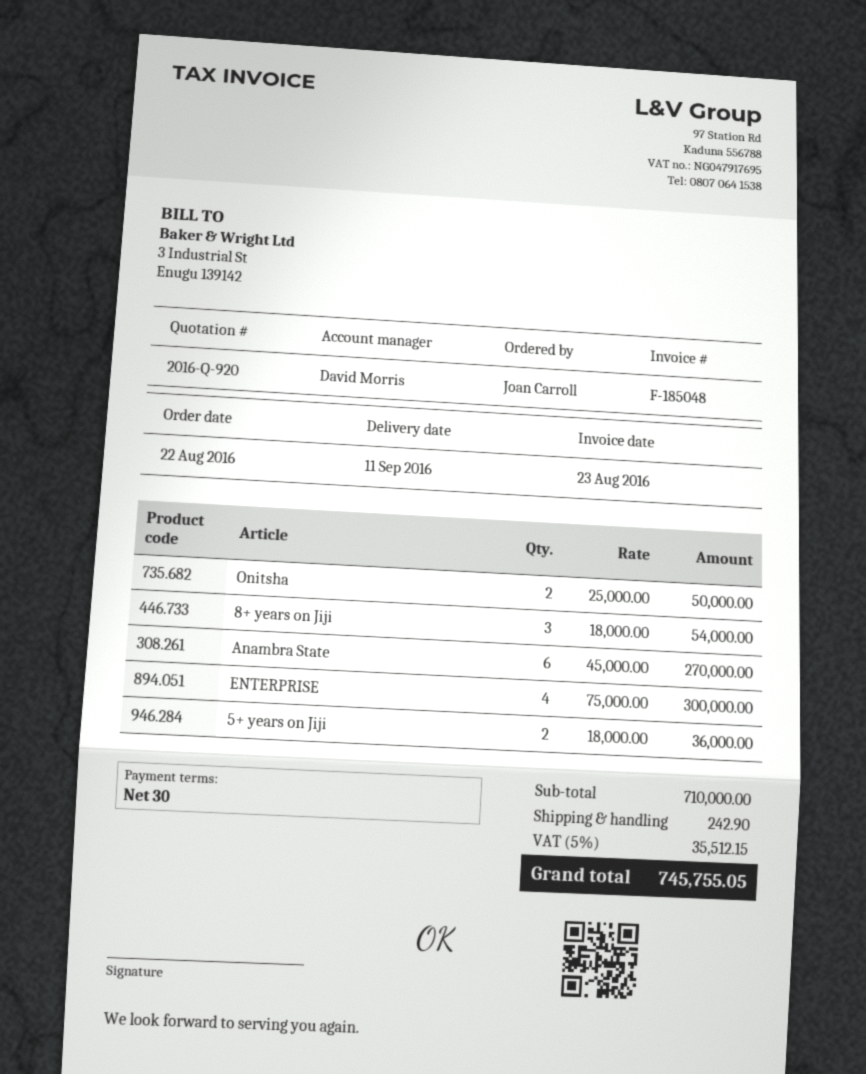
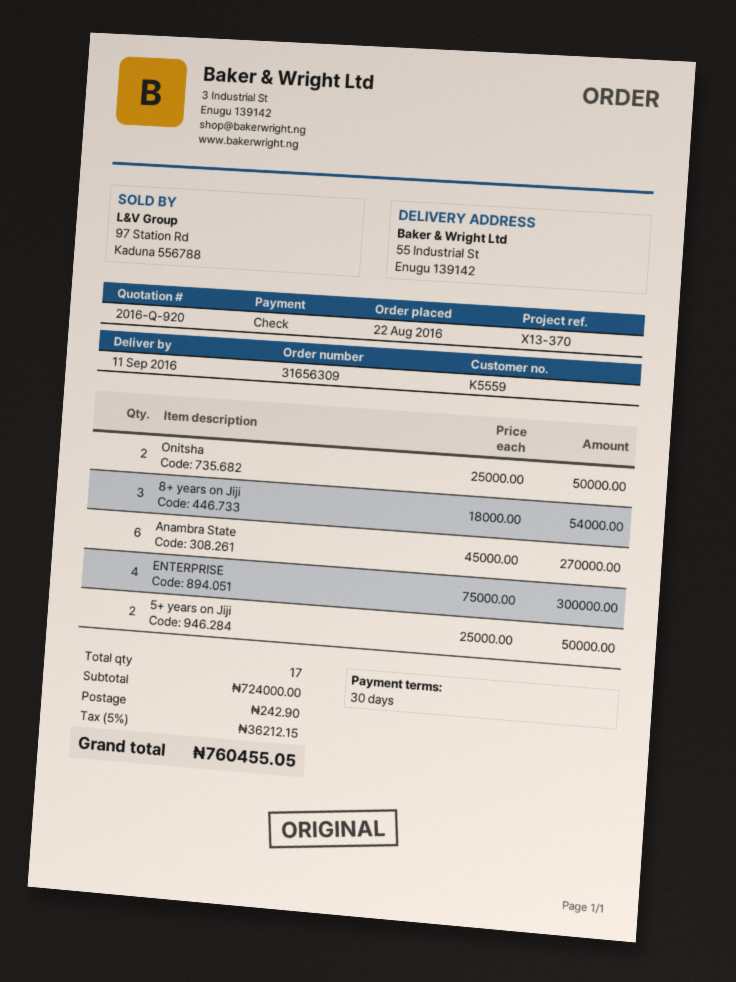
5+ years on Jiji: 2 x 18000.00 = 36000.00 -> 2 x 25000.00 = 50000.00
subtotal: 710000.00 -> 724000.00
tax: 5% = 35512.15 -> 5% = 36212.15
total: 745755.05 -> 760455.05

